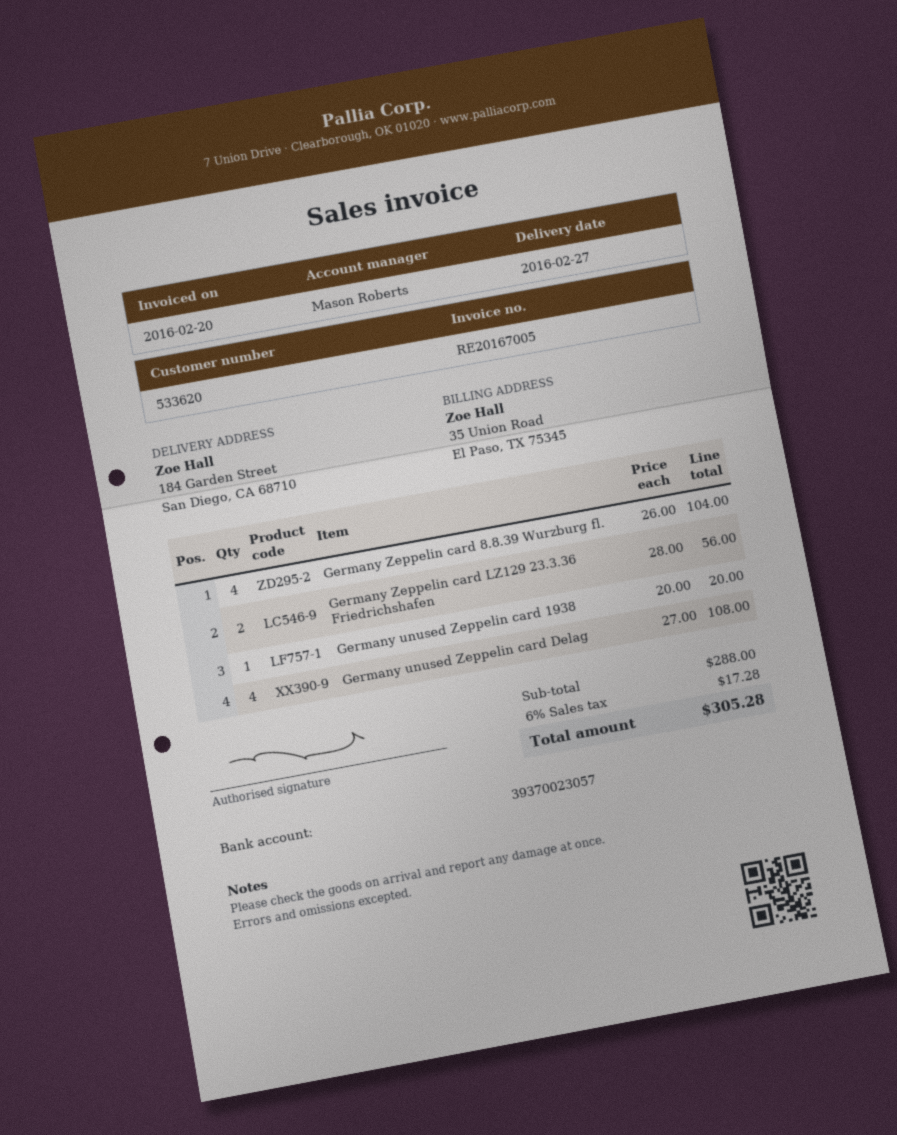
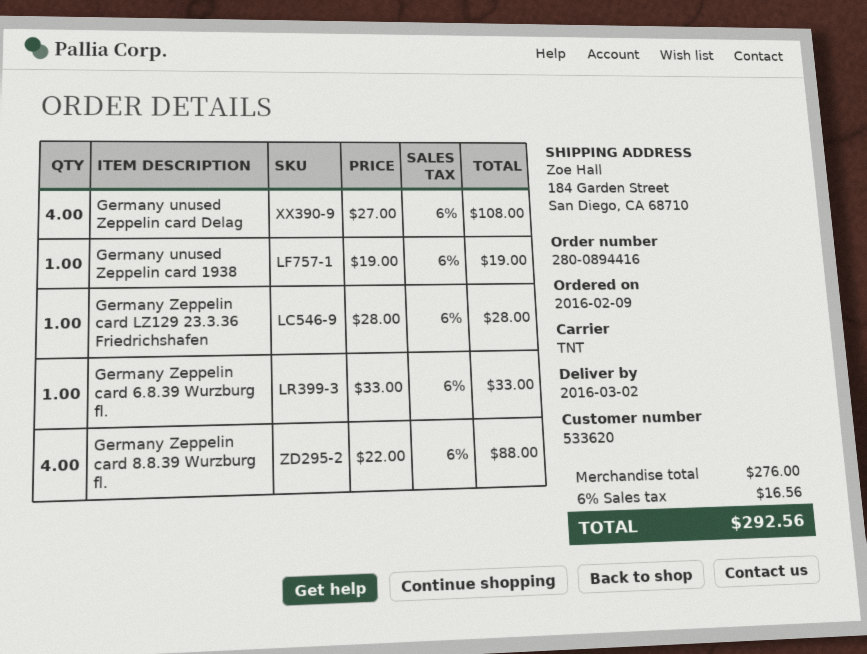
delivery date: 2016-02-27 -> 2016-03-02
Germany Zeppelin card 8.8.39 Wurzburg fl.: 4 x 26.00 = 104.00 -> 4 x 22.00 = 88.00
Germany Zeppelin card LZ129 23.3.36 Friedrichshafen: 2 x 28.00 = 56.00 -> 1 x 28.00 = 28.00
Germany unused Zeppelin card 1938: 1 x 20.00 = 20.00 -> 1 x 19.00 = 19.00
Germany Zeppelin card 6.8.39 Wurzburg fl.: none -> 1 x 33.00 = 33.00
subtotal: 288.00 -> 276.00
tax: 6% = 17.28 -> 6% = 16.56
total: 305.28 -> 292.56

